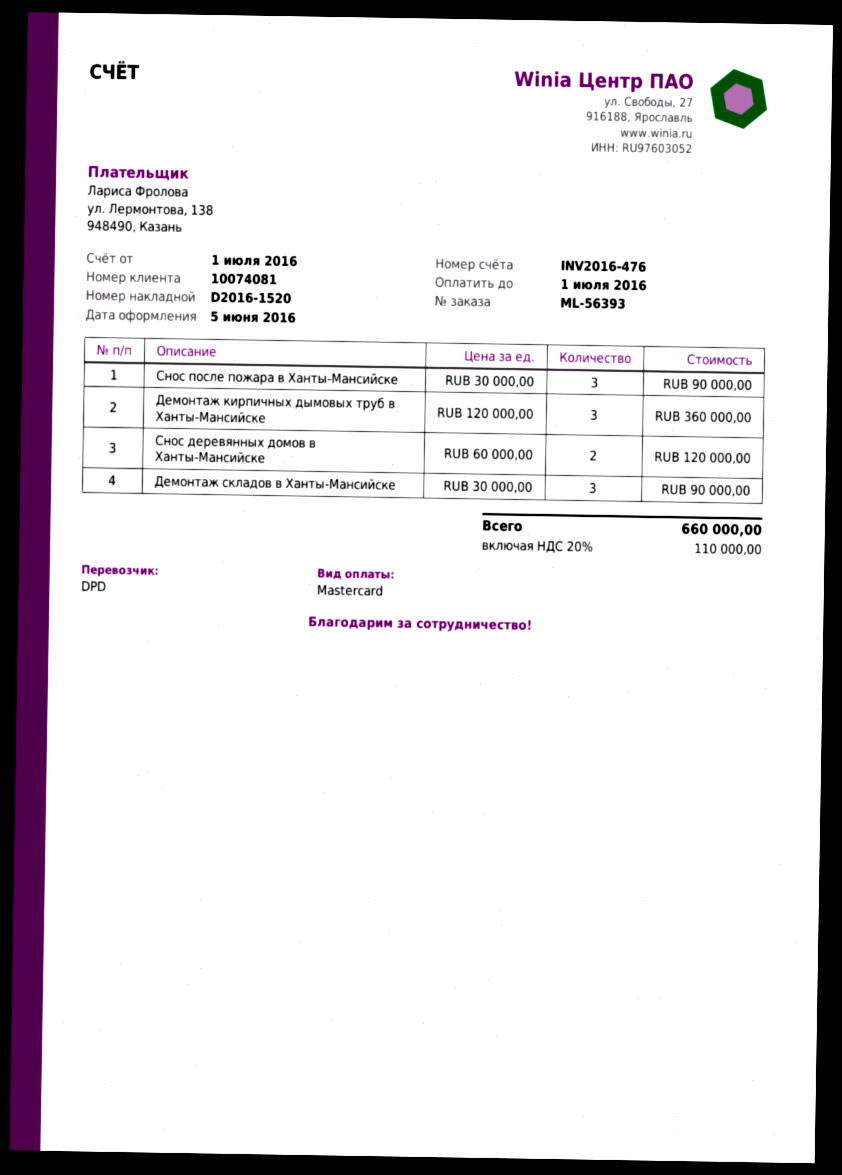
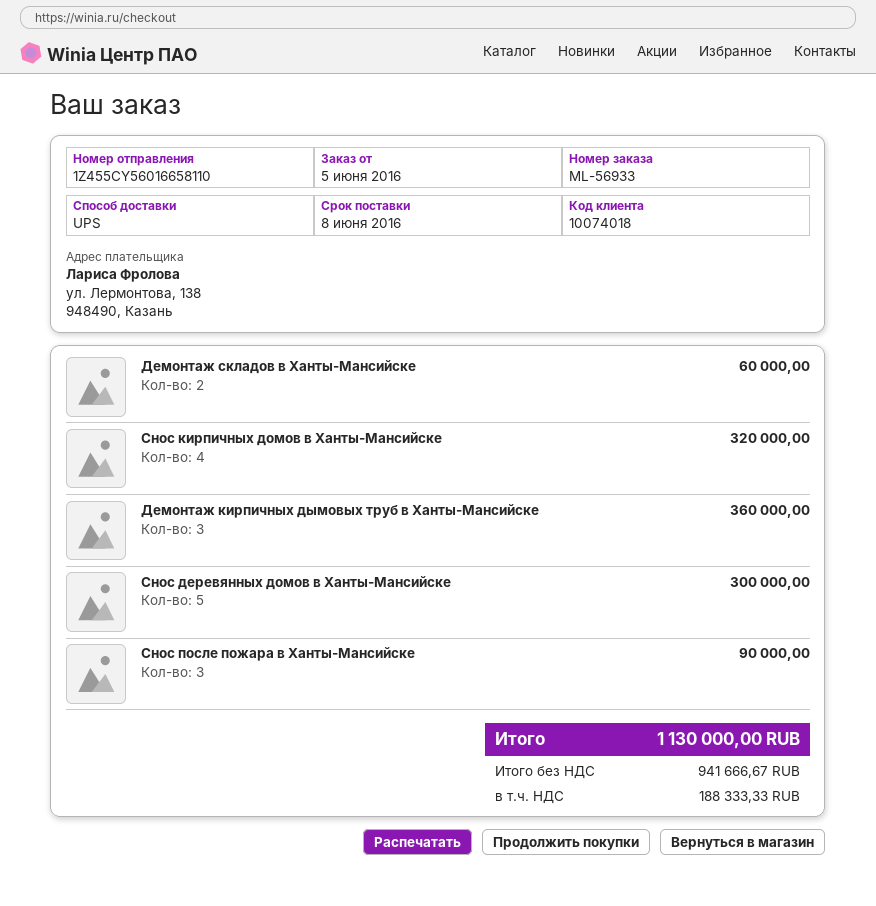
order number: ML-56393 -> ML-56933
customer number: 10074081 -> 10074018
shipping method: DPD -> UPS
Снос деревянных домов в Ханты-Мансийске: 2 for 120000.00 -> 5 for 300000.00
Демонтаж складов в Ханты-Мансийске: 3 for 90000.00 -> 2 for 60000.00
Снос кирпичных домов в Ханты-Мансийске: none -> 4 for 320000.00
tax: 110000.00 -> 188333.33
total: 660000.00 -> 1130000.00

